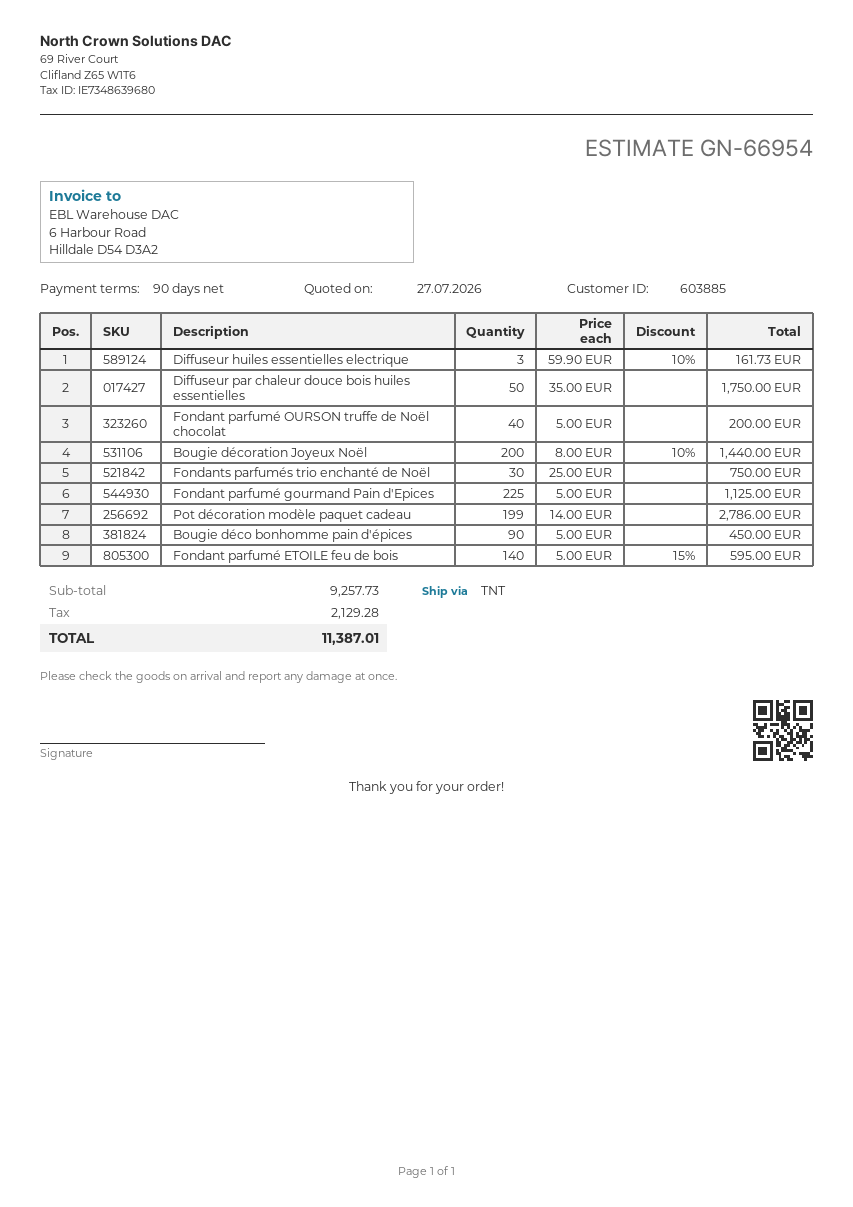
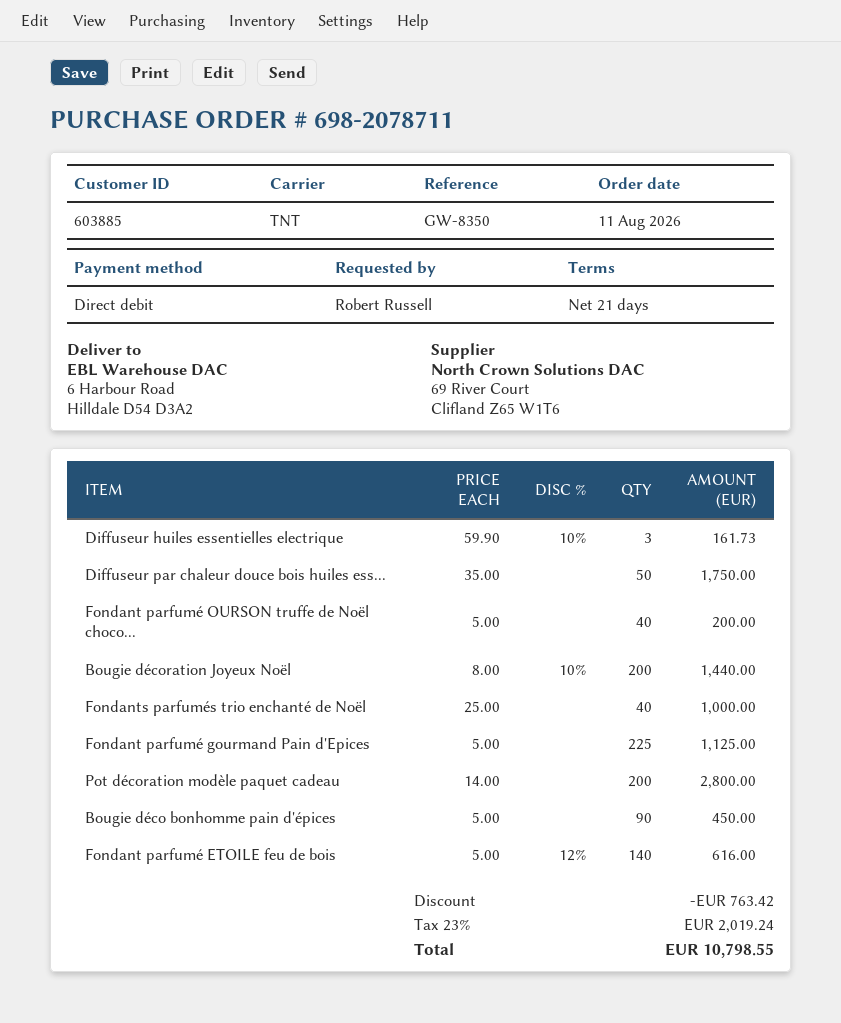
payment terms: 90 days -> 21 days
Fondants parfumés trio enchanté de Noël: 30 x 25.00 = 750.00 -> 40 x 25.00 = 1000.00
Pot décoration modèle paquet cadeau: 199 x 14.00 = 2786.00 -> 200 x 14.00 = 2800.00
Fondant parfumé ETOILE feu de bois: 140 x 5.00 - 15% = 595.00 -> 140 x 5.00 - 12% = 616.00
discount: none -> 763.42
tax: 2129.28 -> 2019.24
total: 11387.01 -> 10798.55

